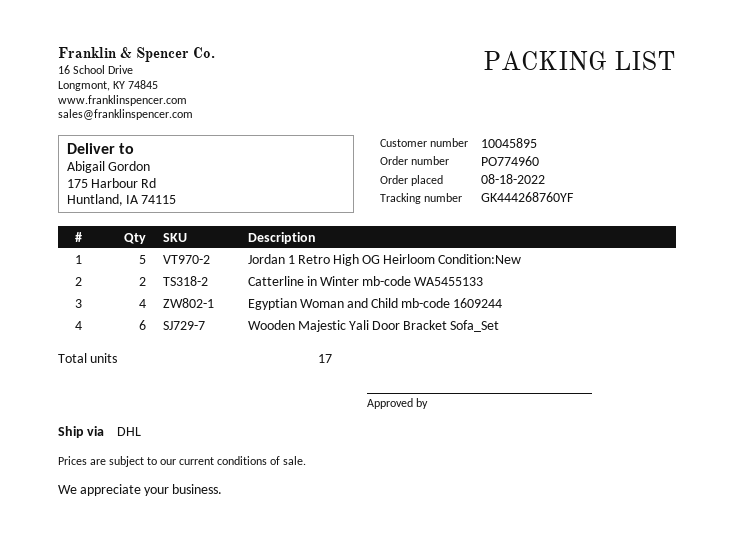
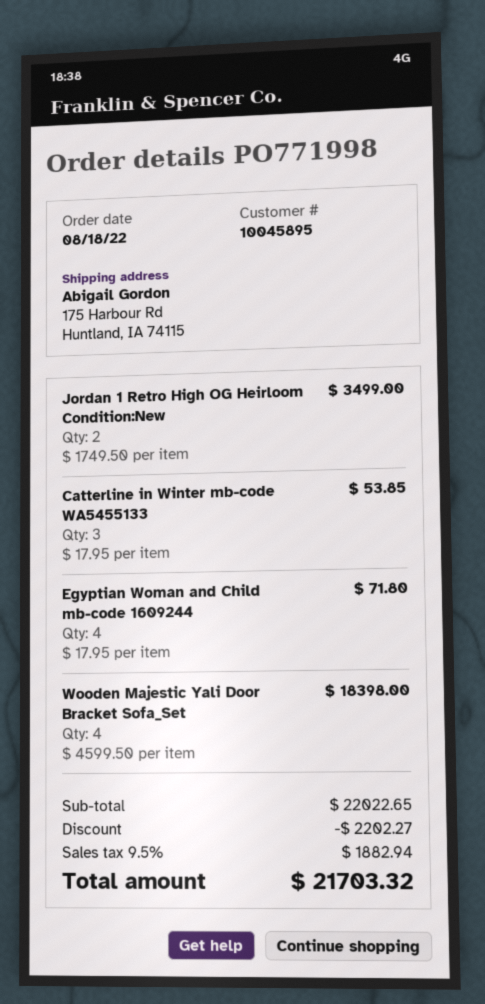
order number: PO774960 -> PO771998
Jordan 1 Retro High OG Heirloom Condition:New: 5 -> 2
Catterline in Winter mb-code WA5455133: 2 -> 3
Wooden Majestic Yali Door Bracket Sofa_Set: 6 -> 4

